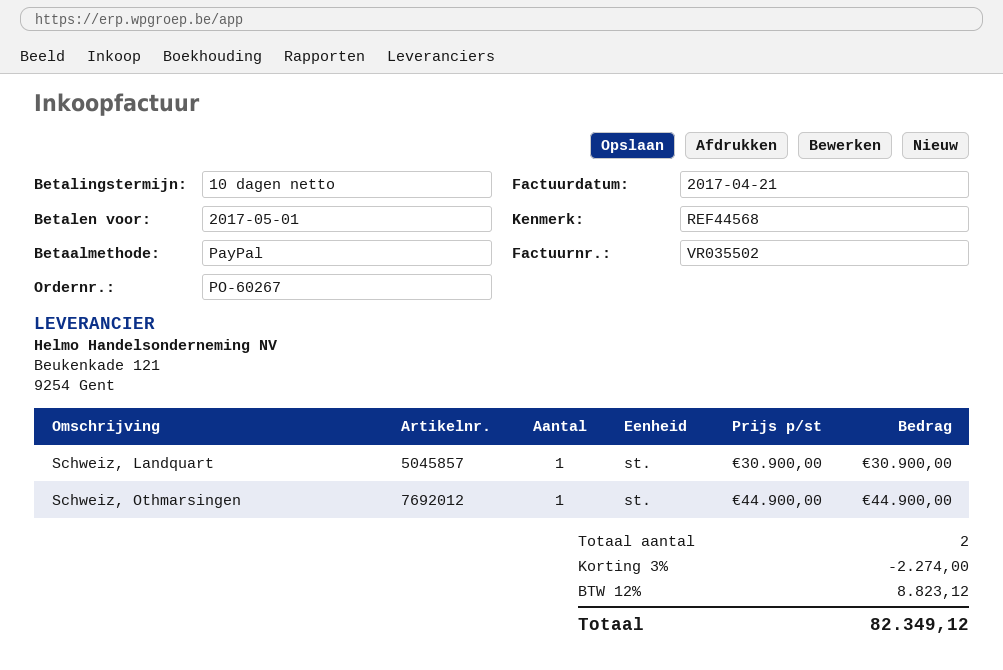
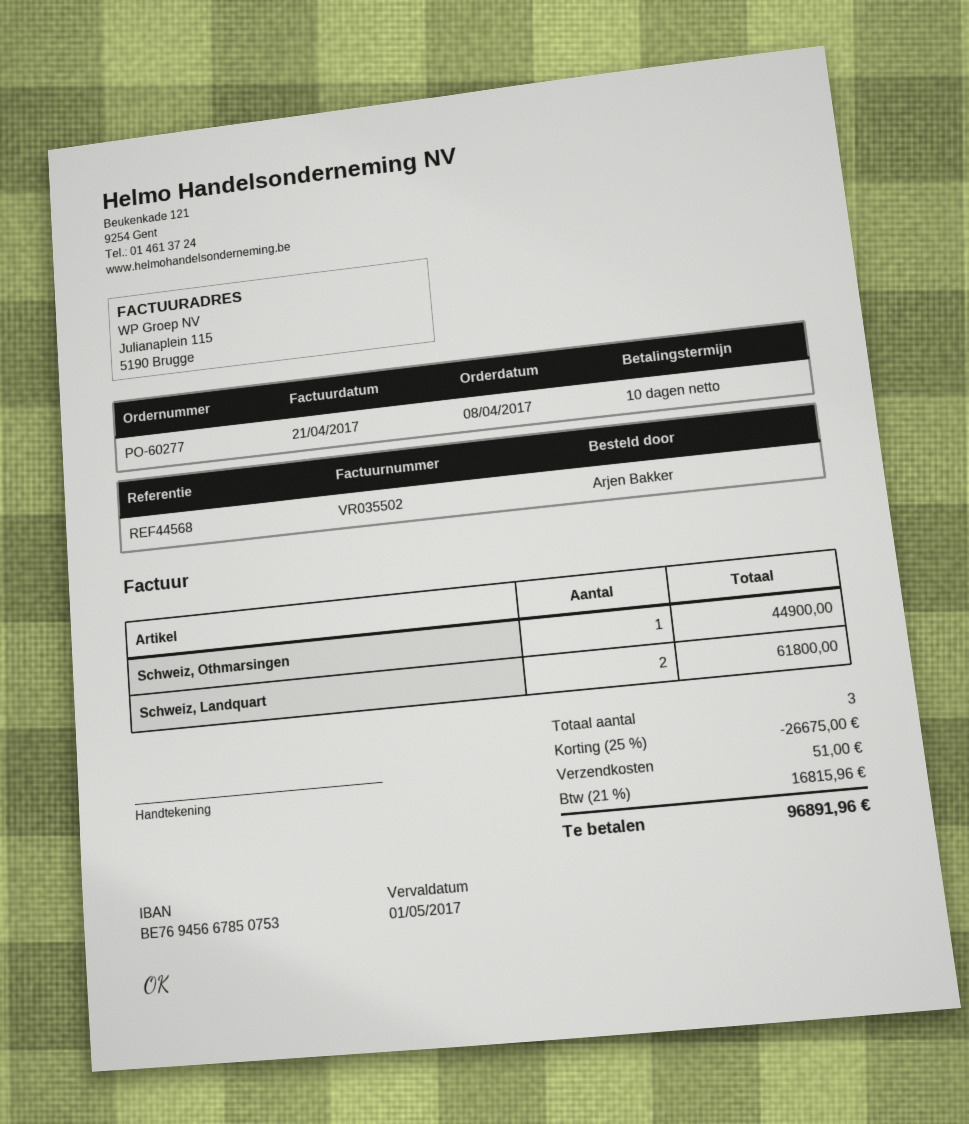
order number: PO-60267 -> PO-60277
Schweiz, Landquart: 1 for 30900.00 -> 2 for 61800.00
total quantity: 2 -> 3
discount: 3% = 2274.00 -> 25% = 26675.00
shipping: none -> 51.00
tax: 12% = 8823.12 -> 21% = 16815.96
total: 82349.12 -> 96891.96

